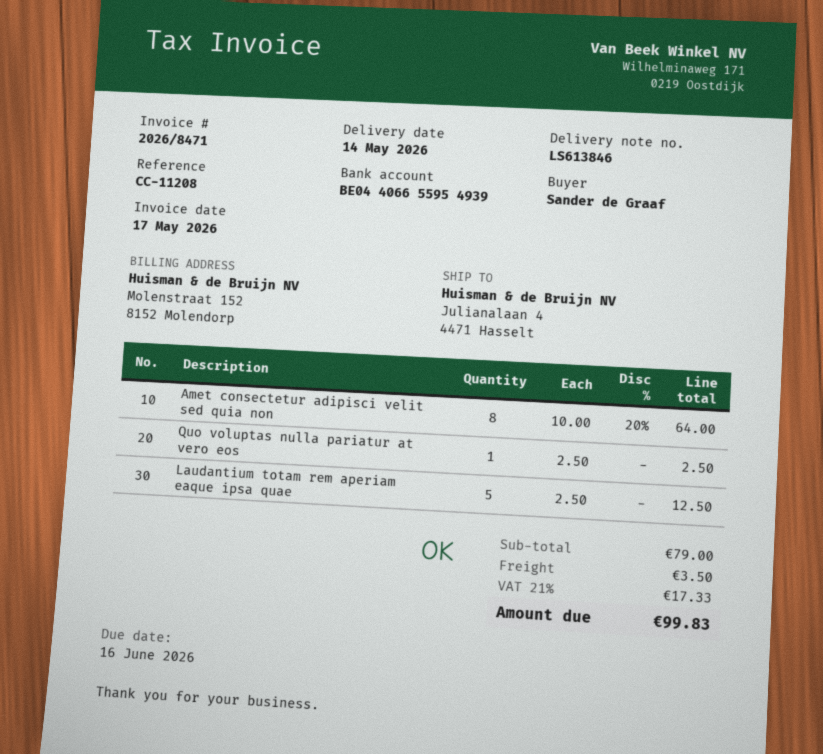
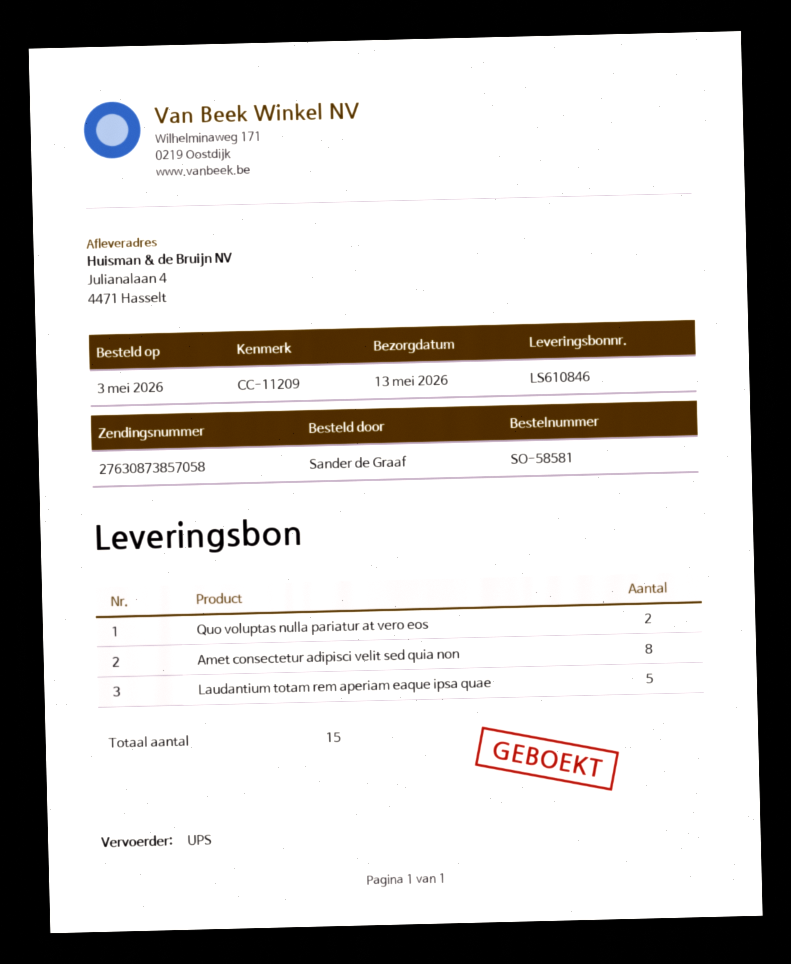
delivery note number: LS613846 -> LS610846
delivery date: 2026-05-14 -> 2026-05-13
reference: CC-11208 -> CC-11209
Quo voluptas nulla pariatur at vero eos: 1 -> 2

